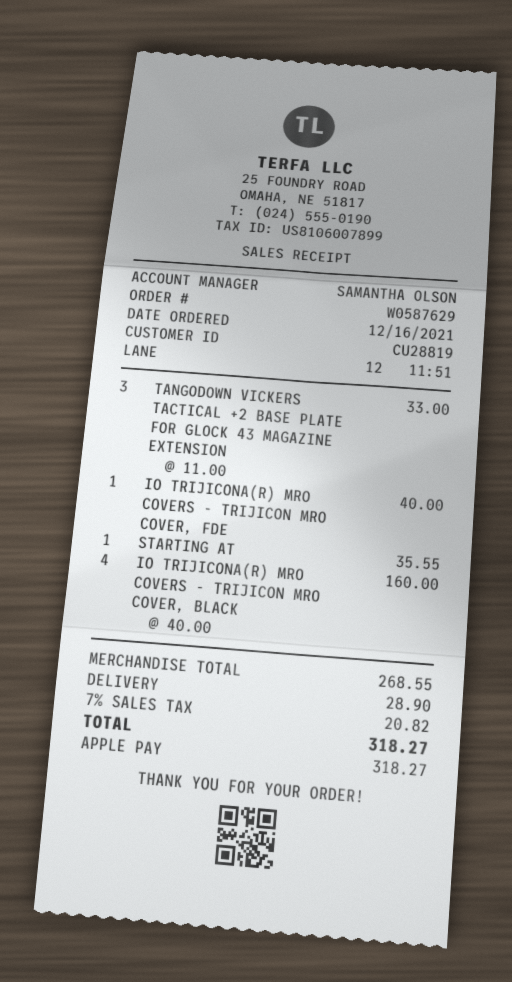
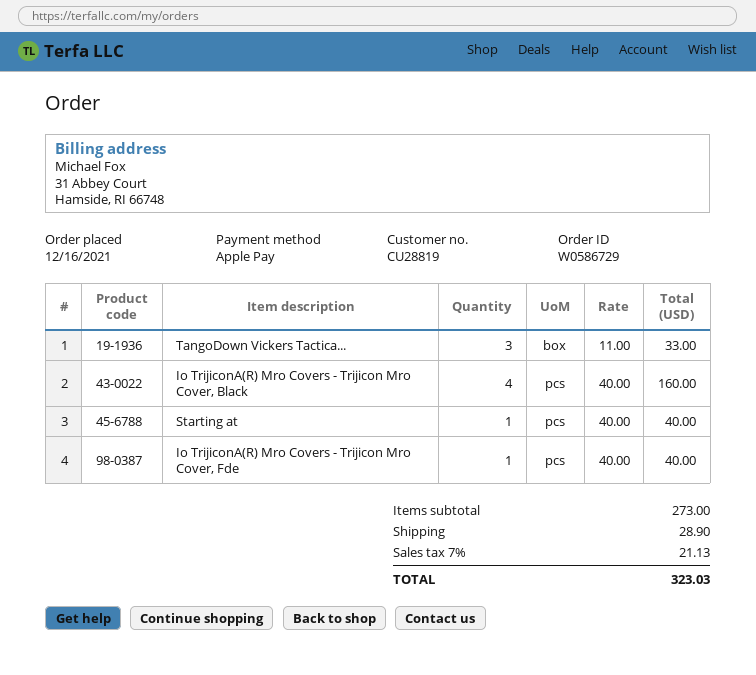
order number: W0587629 -> W0586729
STARTING AT: 1 x 35.55 = 35.55 -> 1 x 40.00 = 40.00
subtotal: 268.55 -> 273.00
tax: 7% = 20.82 -> 7% = 21.13
total: 318.27 -> 323.03

